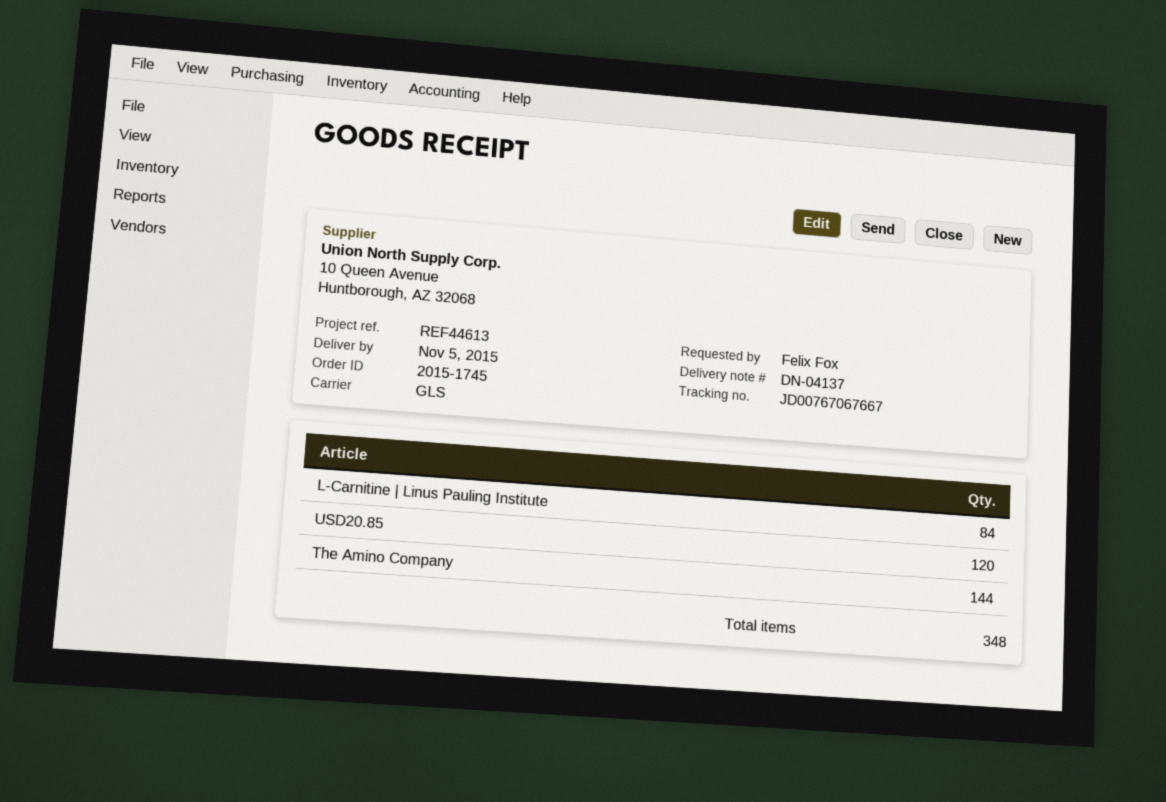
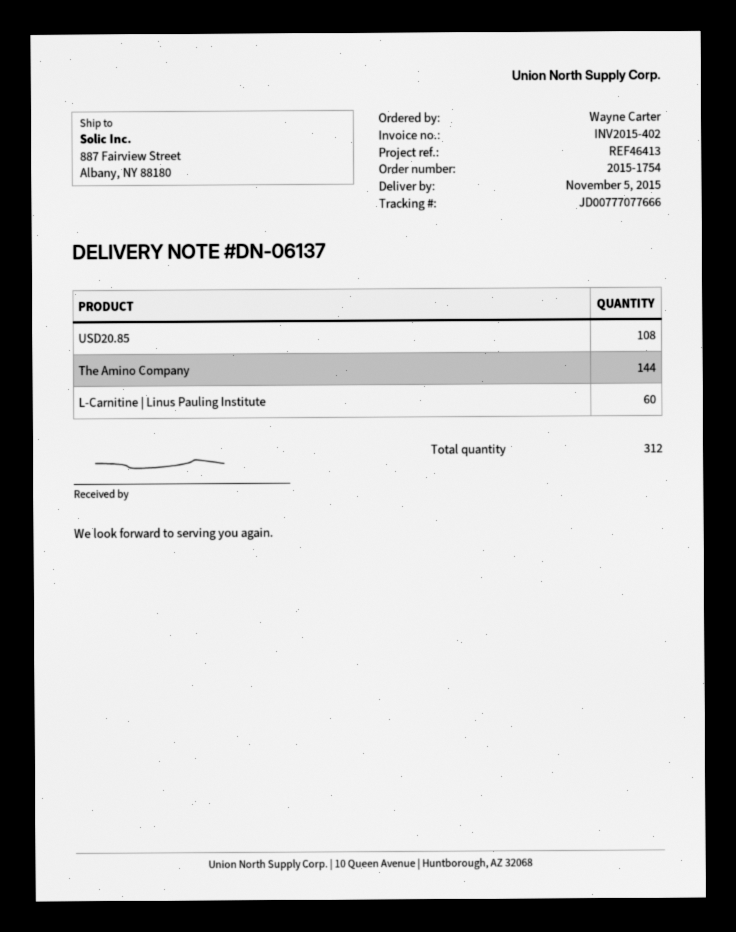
order number: 2015-1745 -> 2015-1754
delivery note number: DN-04137 -> DN-06137
reference: REF44613 -> REF46413
ordered by: Felix Fox -> Wayne Carter
tracking number: JD00767067667 -> JD00777077666
L-Carnitine | Linus Pauling Institute: 84 -> 60
USD20.85: 120 -> 108
total quantity: 348 -> 312

